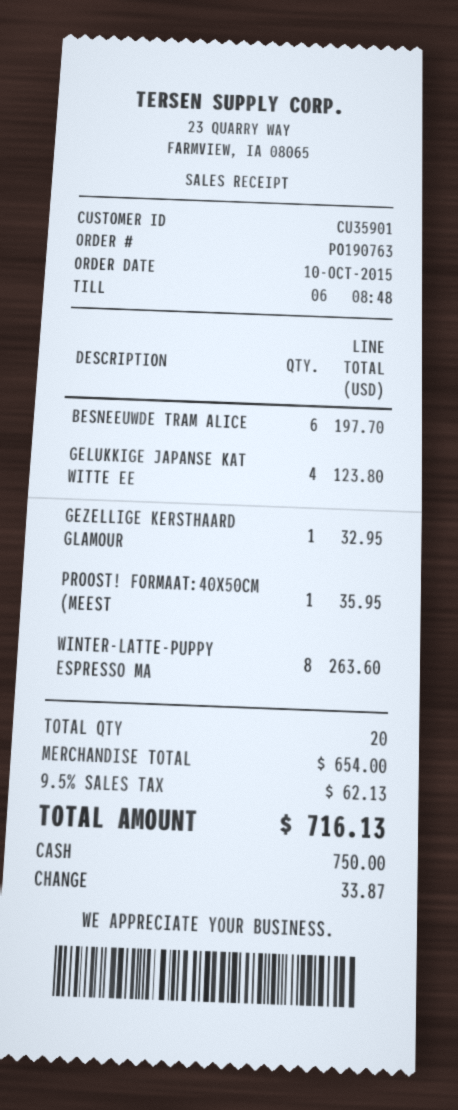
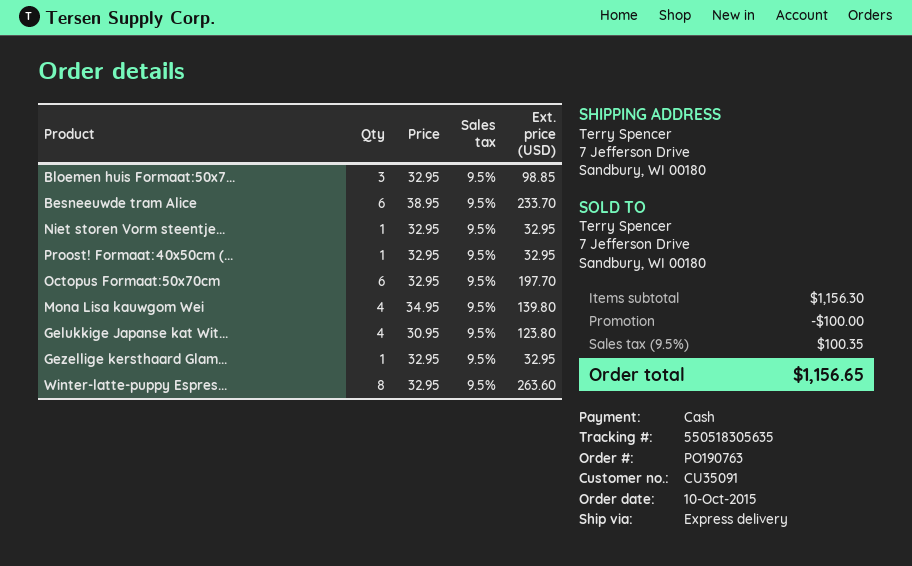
customer number: CU35901 -> CU35091
BESNEEUWDE TRAM ALICE: 6 for 197.70 -> 6 for 233.70
PROOST! FORMAAT:40X50CM (MEEST: 1 for 35.95 -> 1 for 32.95
Bloemen huis Formaat:50x7...: none -> 3 for 98.85
Niet storen Vorm steentje...: none -> 1 for 32.95
Octopus Formaat:50x70cm: none -> 6 for 197.70
Mona Lisa kauwgom Wei: none -> 4 for 139.80
subtotal: 654.00 -> 1156.30
discount: none -> 100.00
tax: 9.5% = 62.13 -> 9.5% = 100.35
total: 716.13 -> 1156.65

